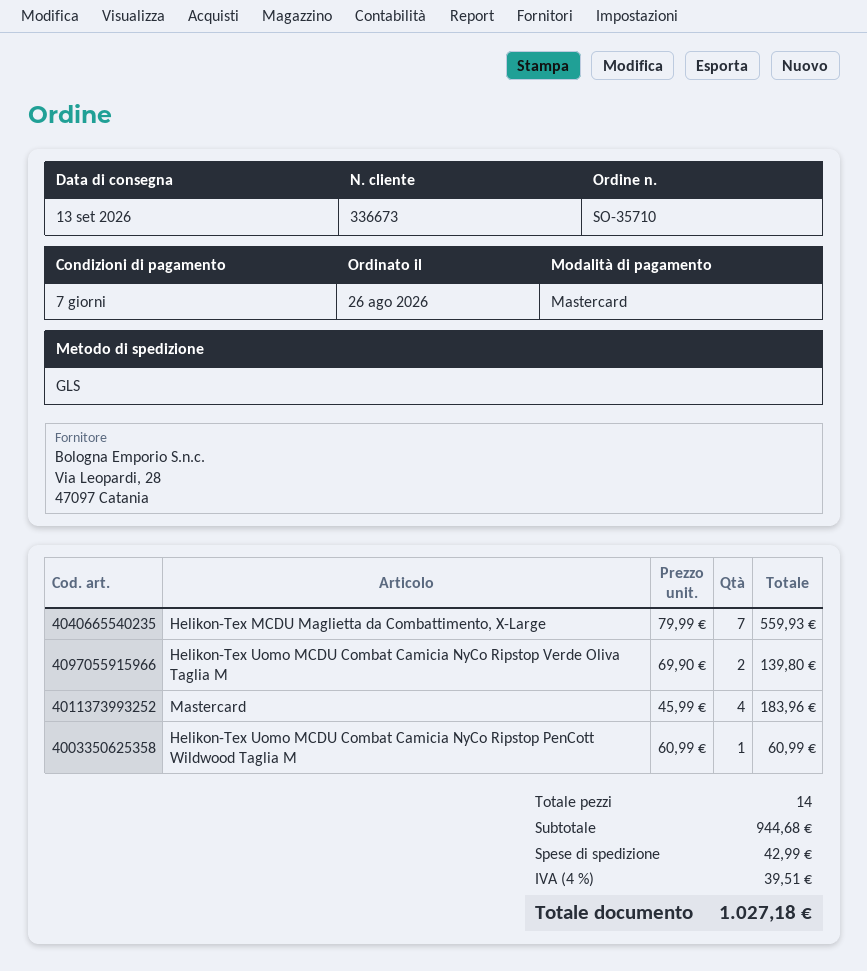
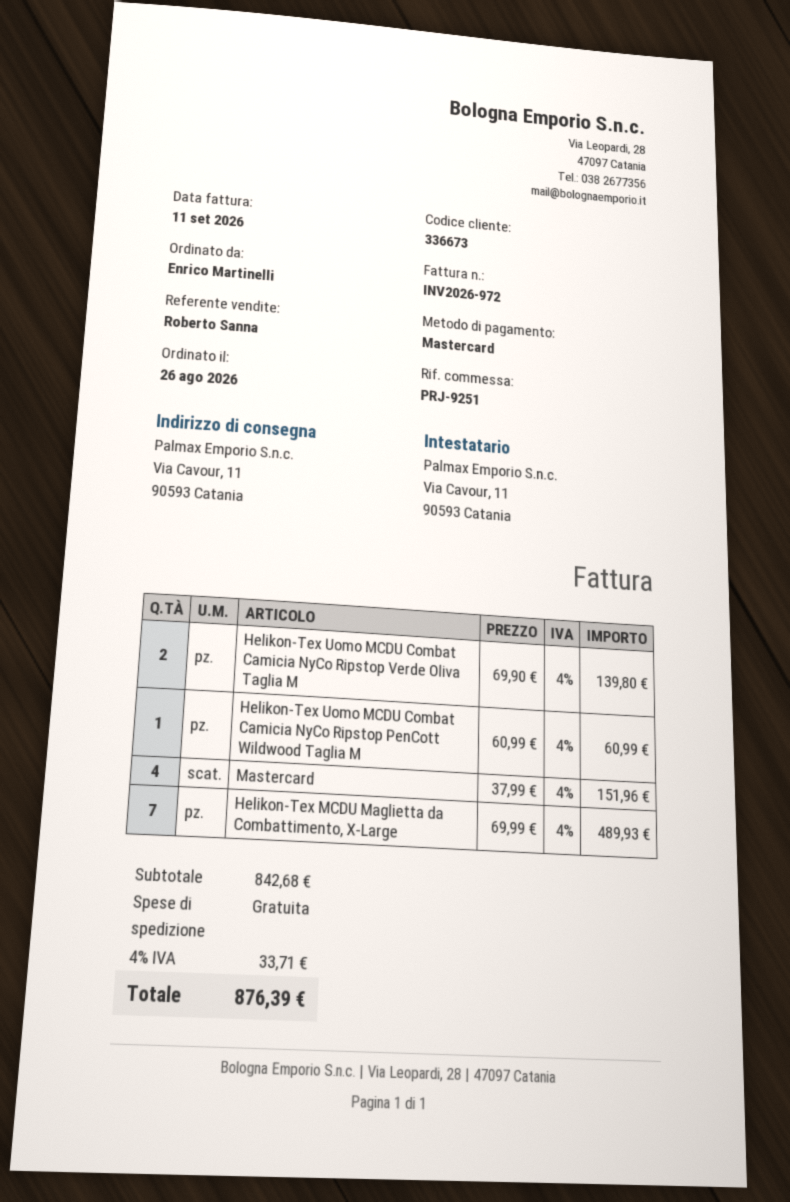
Helikon-Tex MCDU Maglietta da Combattimento, X-Large: 7 x 79.99 = 559.93 -> 7 x 69.99 = 489.93
Mastercard: 4 x 45.99 = 183.96 -> 4 x 37.99 = 151.96
subtotal: 944.68 -> 842.68
shipping: 42.99 -> 0.00
tax: 4% = 39.51 -> 4% = 33.71
total: 1027.18 -> 876.39

